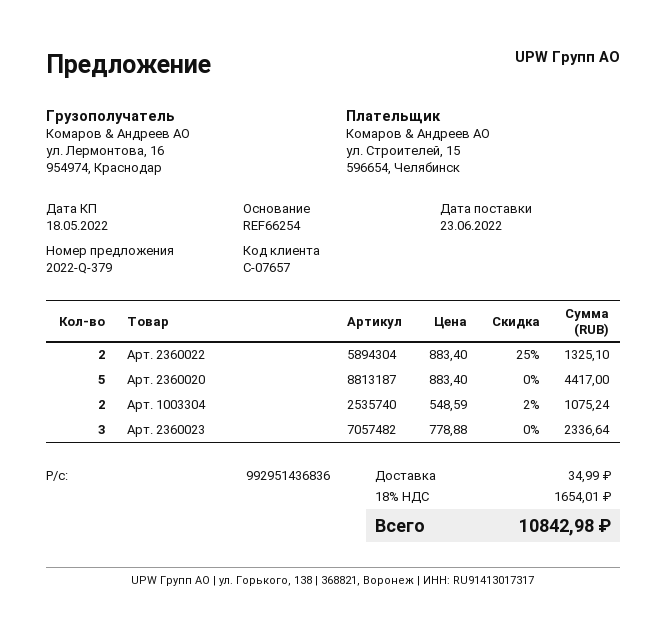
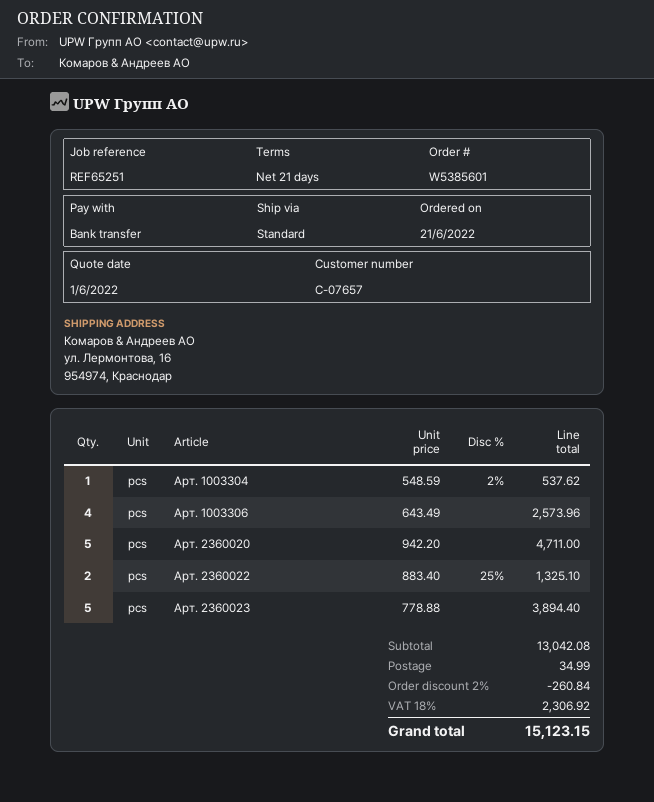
quote date: 2022-05-18 -> 2022-06-01
reference: REF66254 -> REF65251
Арт. 2360020: 5 x 883.40 = 4417.00 -> 5 x 942.20 = 4711.00
Арт. 1003304: 2 x 548.59 - 2% = 1075.24 -> 1 x 548.59 - 2% = 537.62
Арт. 2360023: 3 x 778.88 = 2336.64 -> 5 x 778.88 = 3894.40
Арт. 1003306: none -> 4 x 643.49 = 2573.96
discount: none -> 2% = 260.84
tax: 18% = 1654.01 -> 18% = 2306.92
total: 10842.98 -> 15123.15

